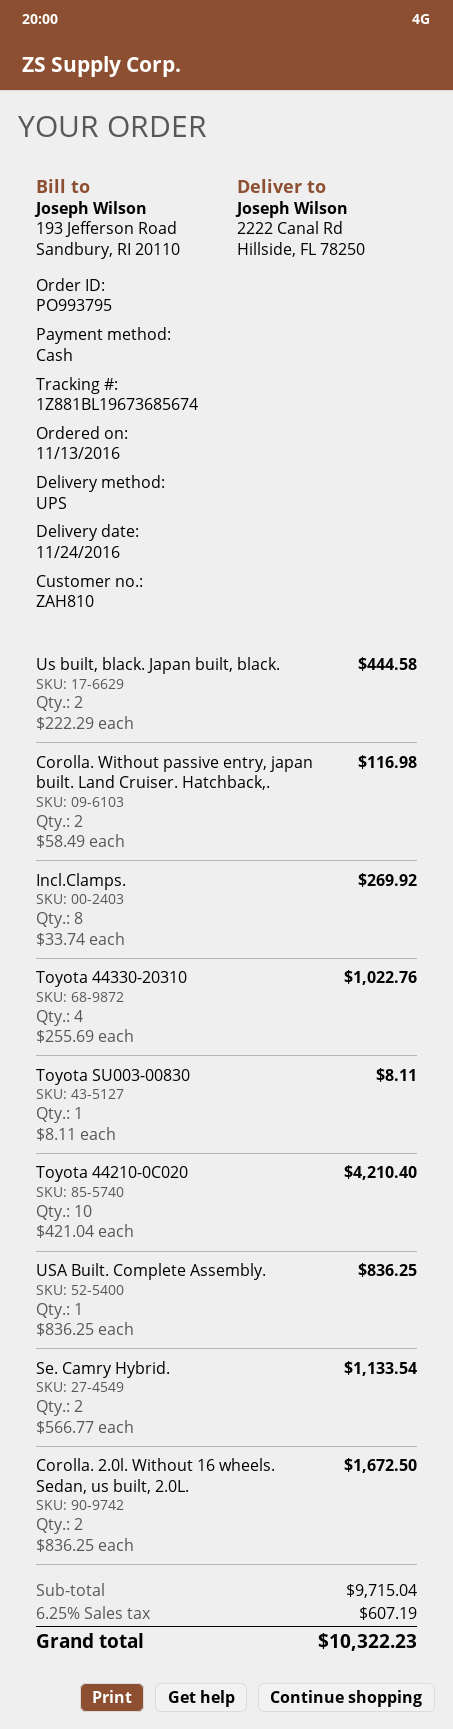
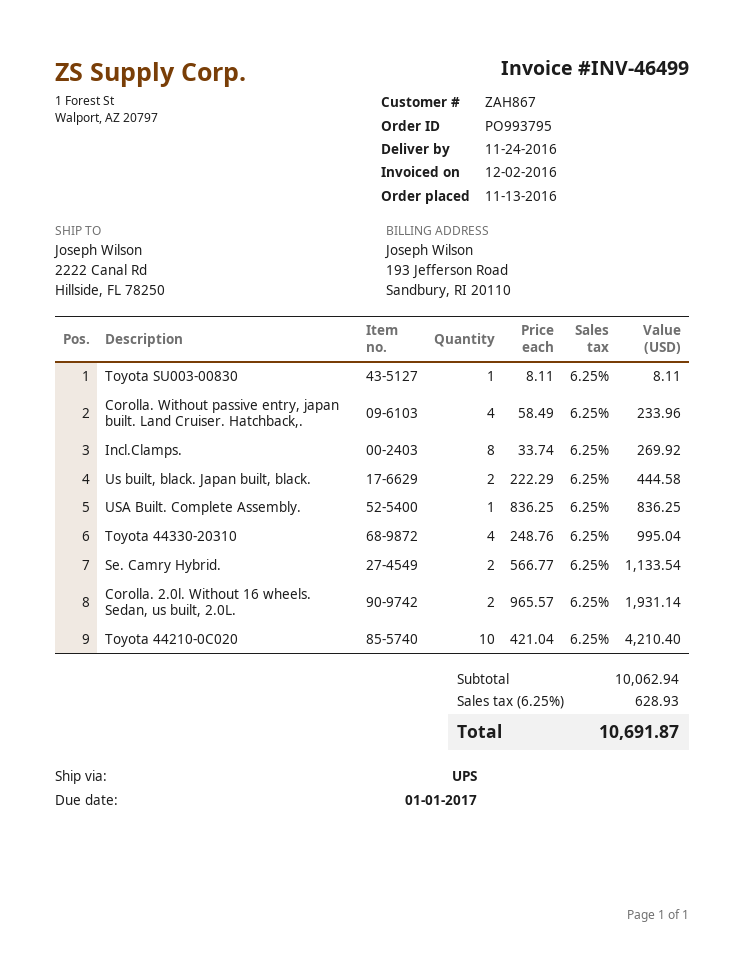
customer number: ZAH810 -> ZAH867
Corolla. Without passive entry, japan built. Land Cruiser. Hatchback,.: 2 x 58.49 = 116.98 -> 4 x 58.49 = 233.96
Toyota 44330-20310: 4 x 255.69 = 1022.76 -> 4 x 248.76 = 995.04
Corolla. 2.0l. Without 16 wheels. Sedan, us built, 2.0L.: 2 x 836.25 = 1672.50 -> 2 x 965.57 = 1931.14
subtotal: 9715.04 -> 10062.94
tax: 6.25% = 607.19 -> 6.25% = 628.93
total: 10322.23 -> 10691.87

